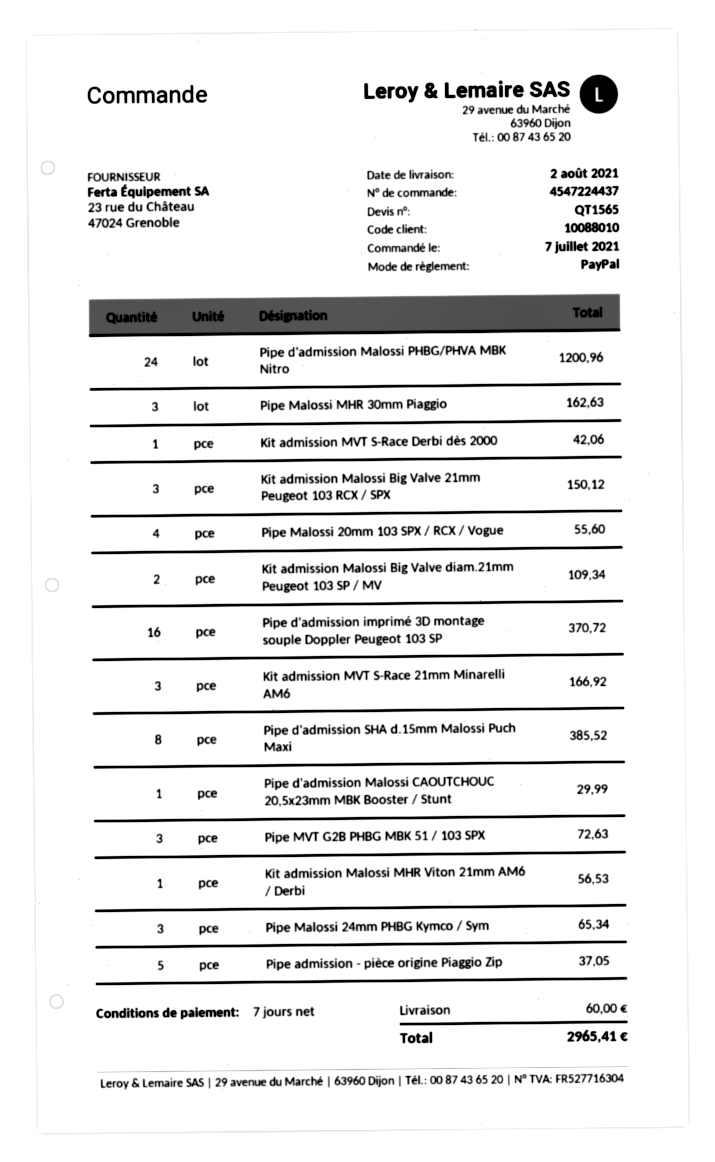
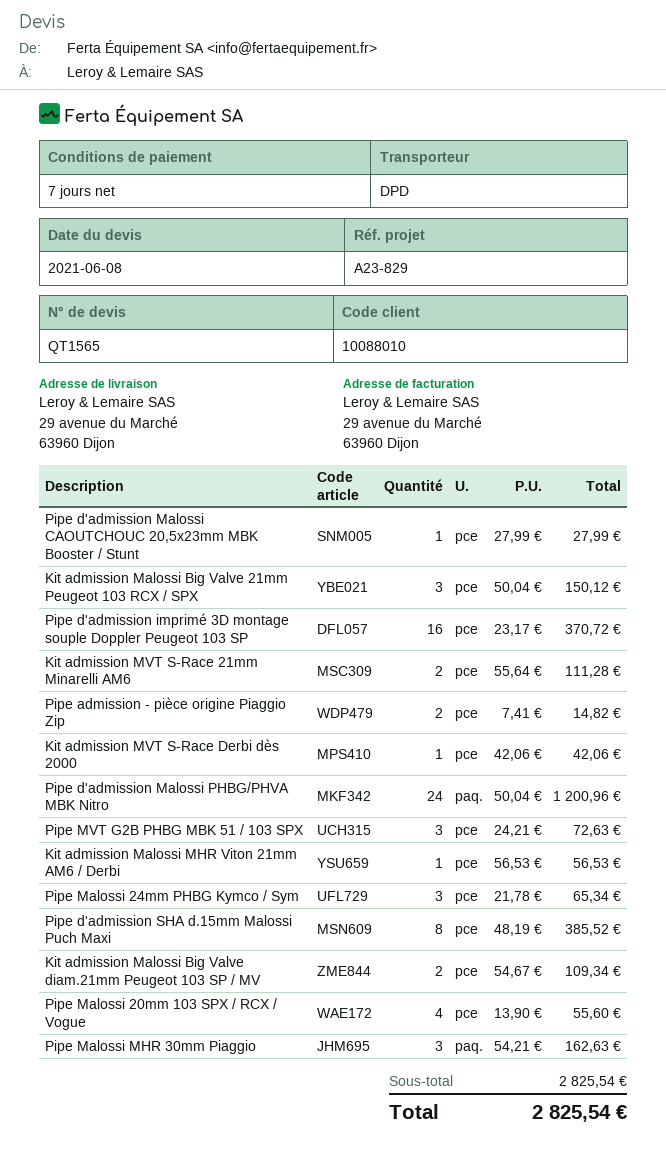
Kit admission MVT S-Race 21mm Minarelli AM6: 3 for 166.92 -> 2 for 111.28
Pipe d'admission Malossi CAOUTCHOUC 20,5x23mm MBK Booster / Stunt: 1 for 29.99 -> 1 for 27.99
Pipe admission - pièce origine Piaggio Zip: 5 for 37.05 -> 2 for 14.82
shipping: 60.00 -> none
total: 2965.41 -> 2825.54

